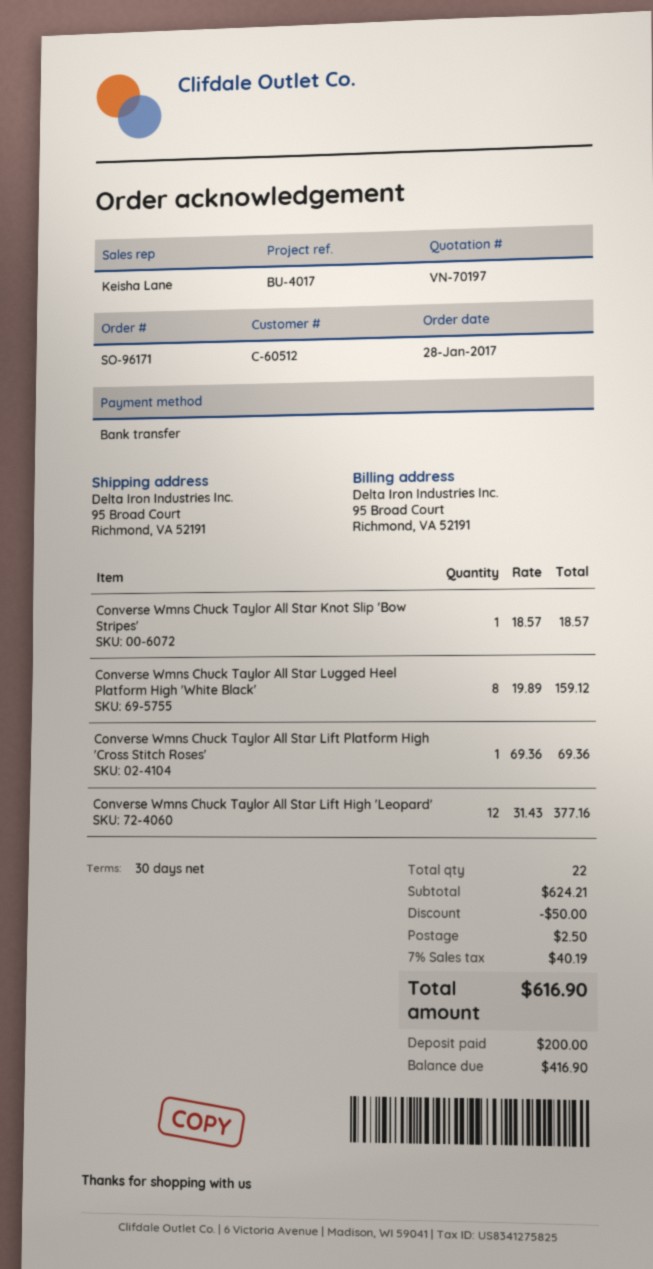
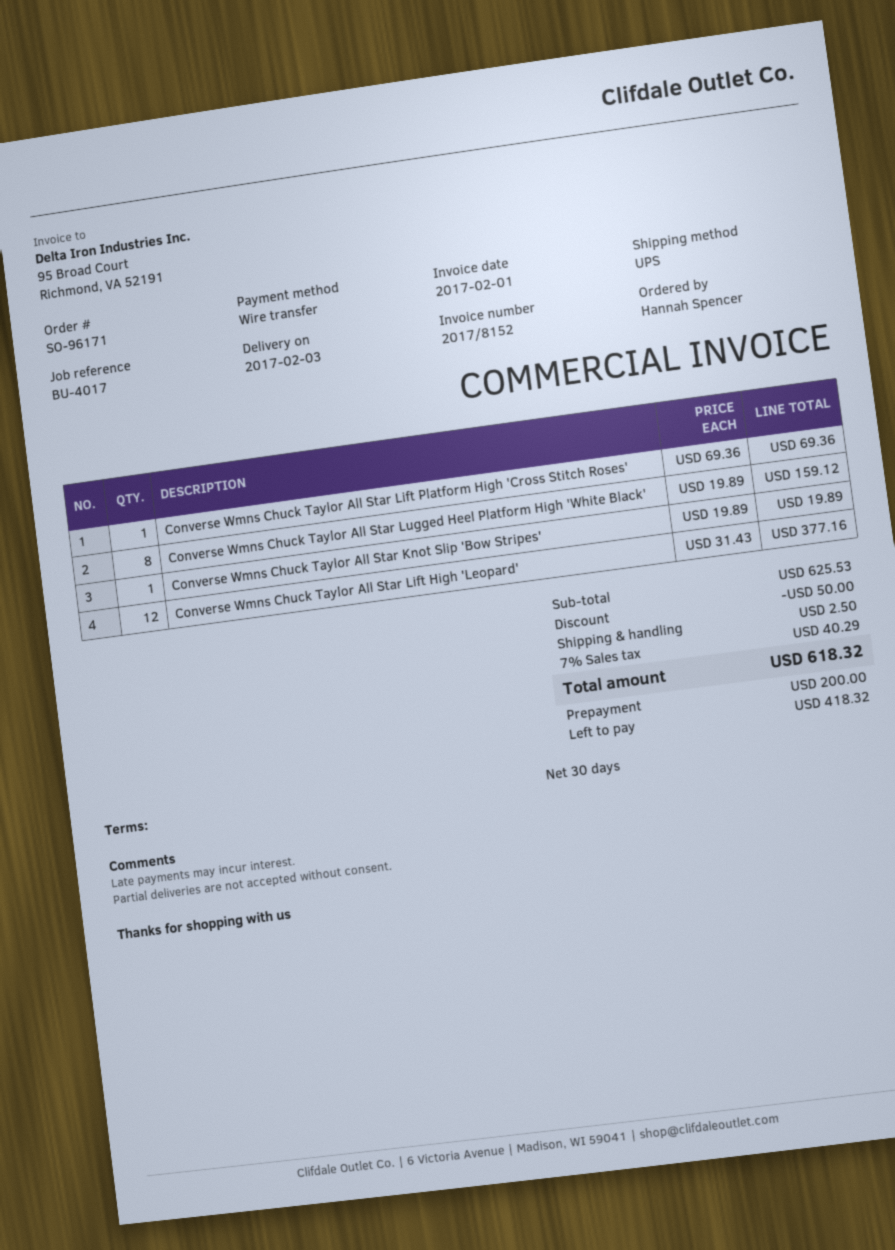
Converse Wmns Chuck Taylor All Star Knot Slip 'Bow Stripes': 1 x 18.57 = 18.57 -> 1 x 19.89 = 19.89
subtotal: 624.21 -> 625.53
tax: 7% = 40.19 -> 7% = 40.29
total: 616.90 -> 618.32
balance: 416.90 -> 418.32

